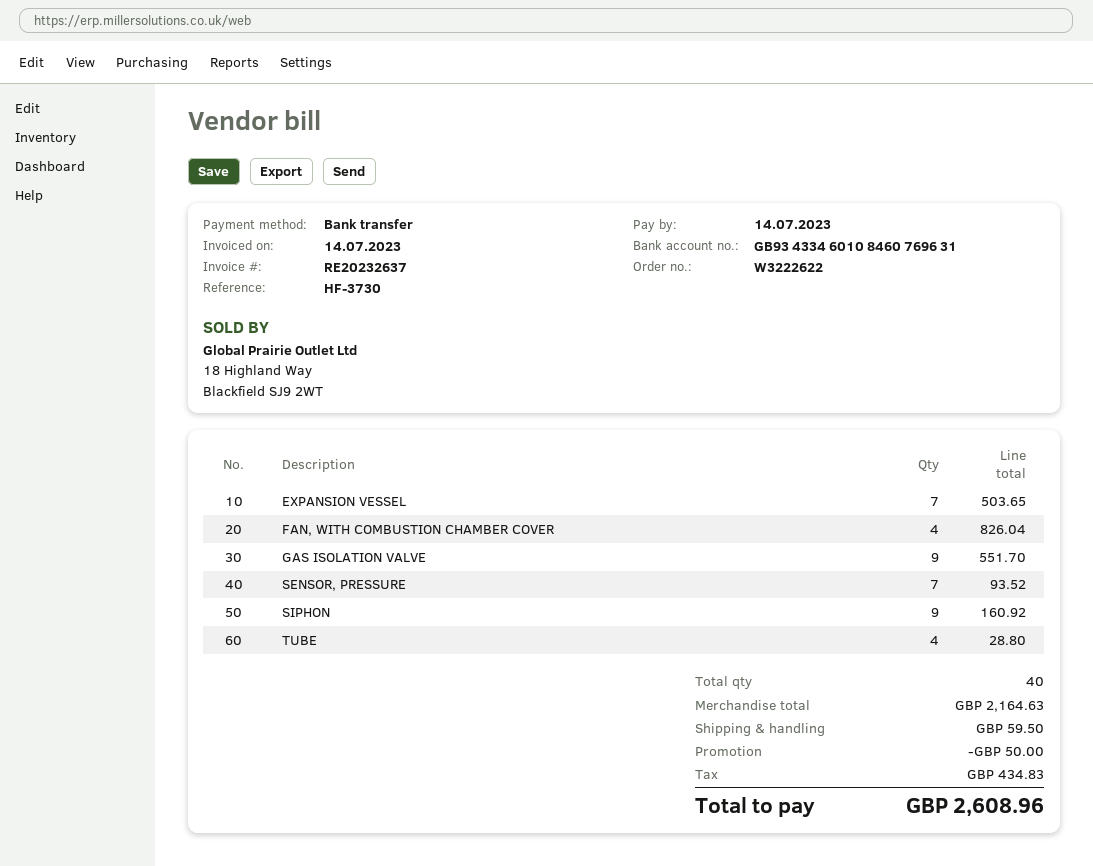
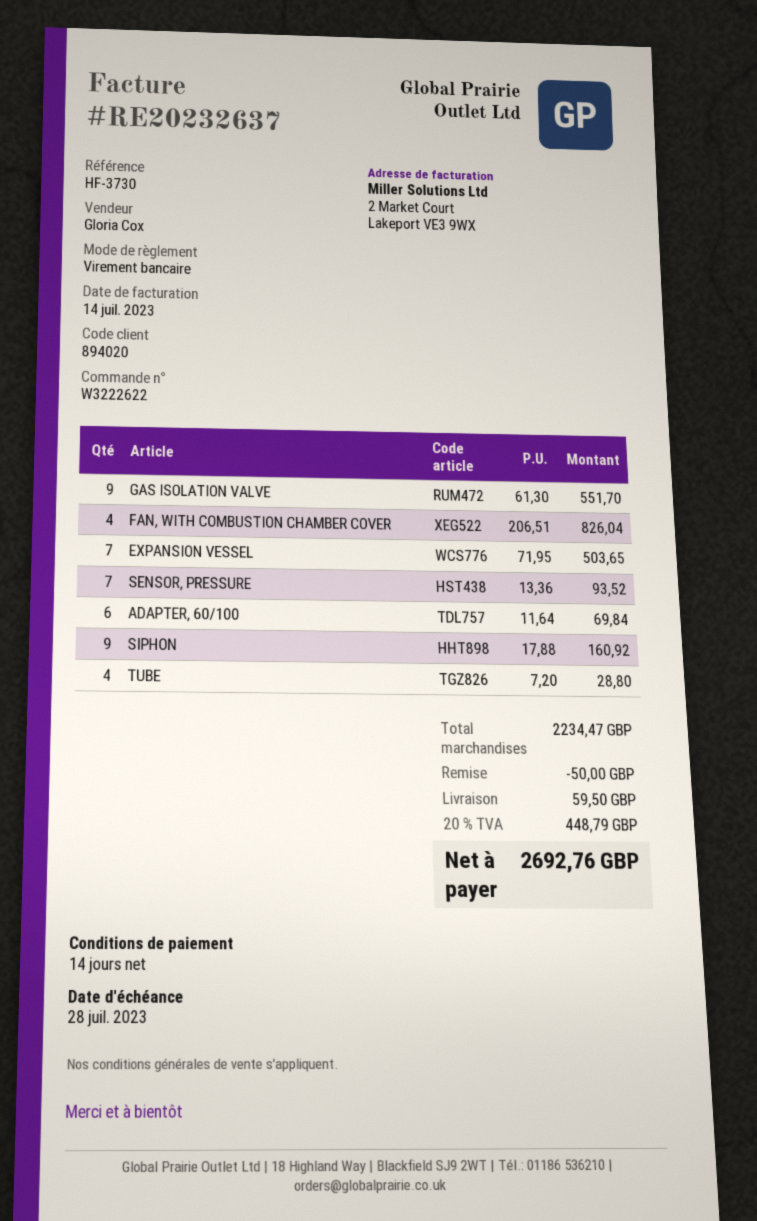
due date: 2023-07-14 -> 2023-07-28
ADAPTER, 60/100: none -> 6 for 69.84
subtotal: 2164.63 -> 2234.47
tax: 434.83 -> 448.79
total: 2608.96 -> 2692.76

